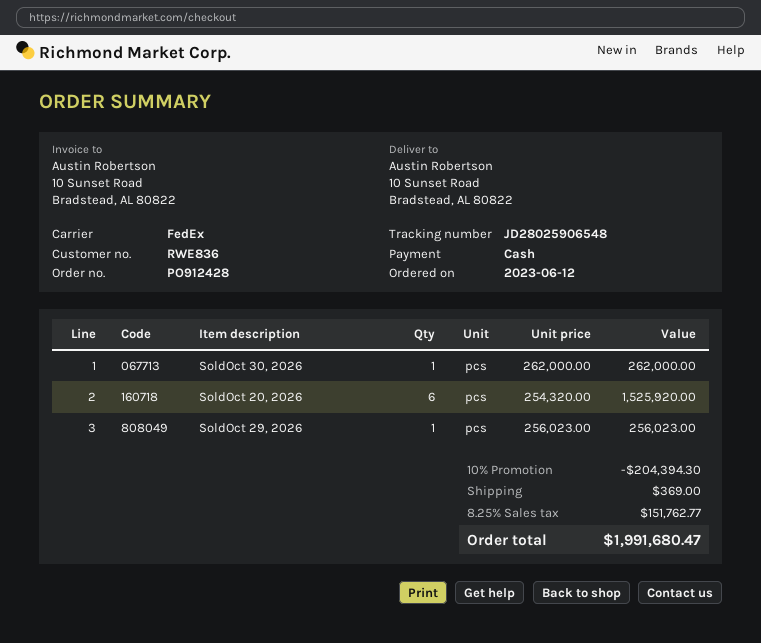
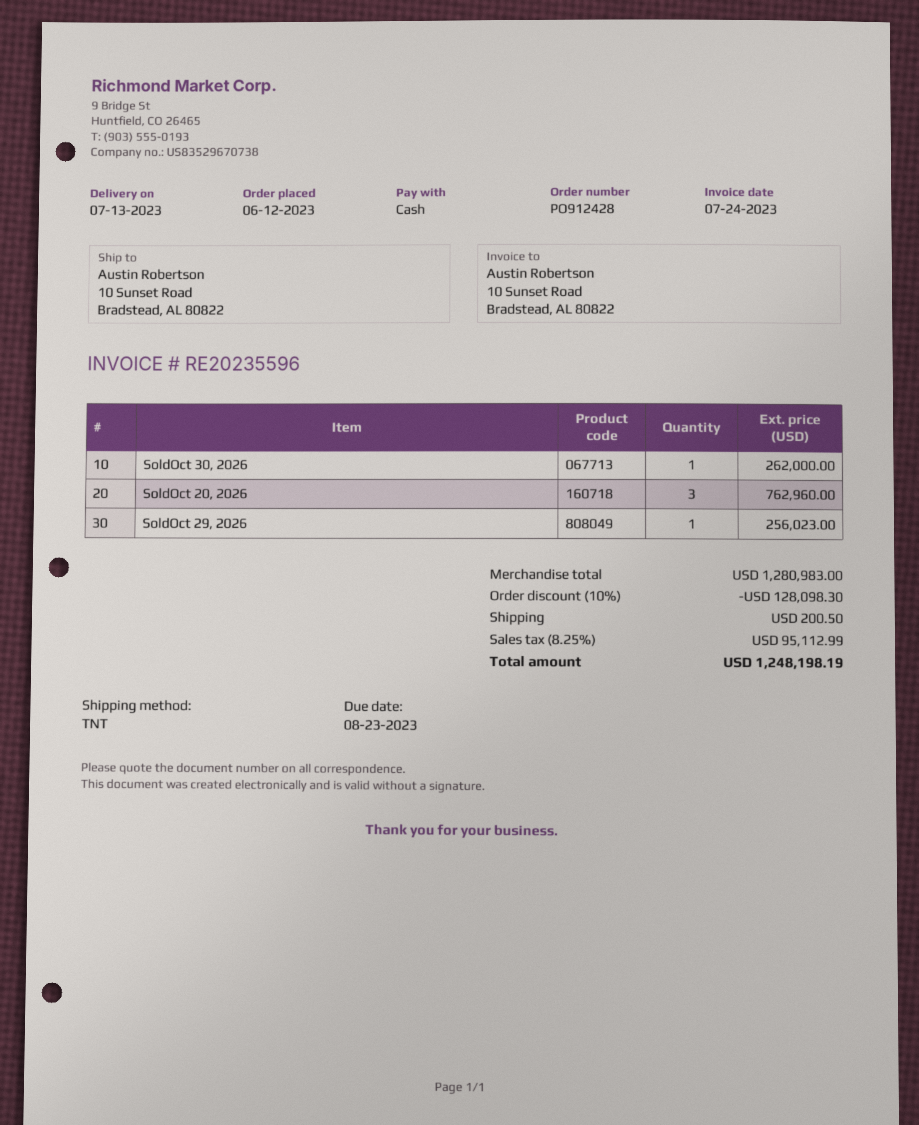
shipping method: FedEx -> TNT
SoldOct 20, 2026: 6 for 1525920.00 -> 3 for 762960.00
discount: 10% = 204394.30 -> 10% = 128098.30
shipping: 369.00 -> 200.50
tax: 8.25% = 151762.77 -> 8.25% = 95112.99
total: 1991680.47 -> 1248198.19

